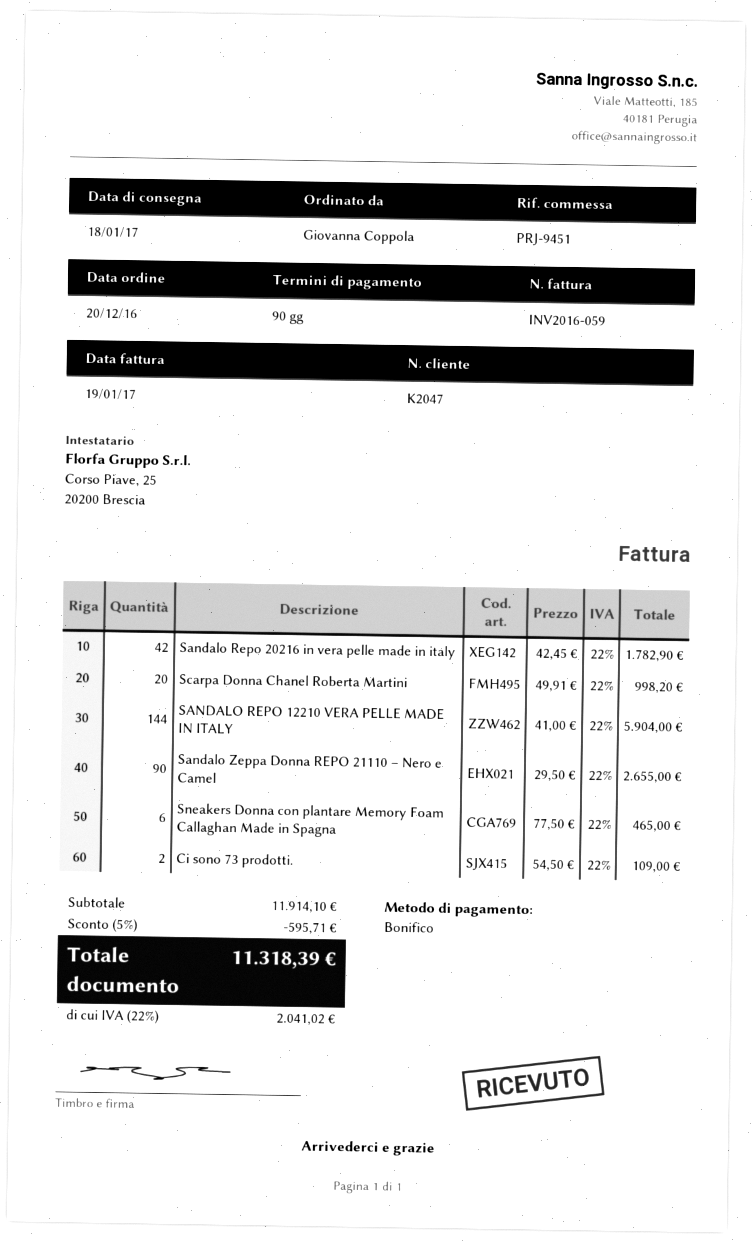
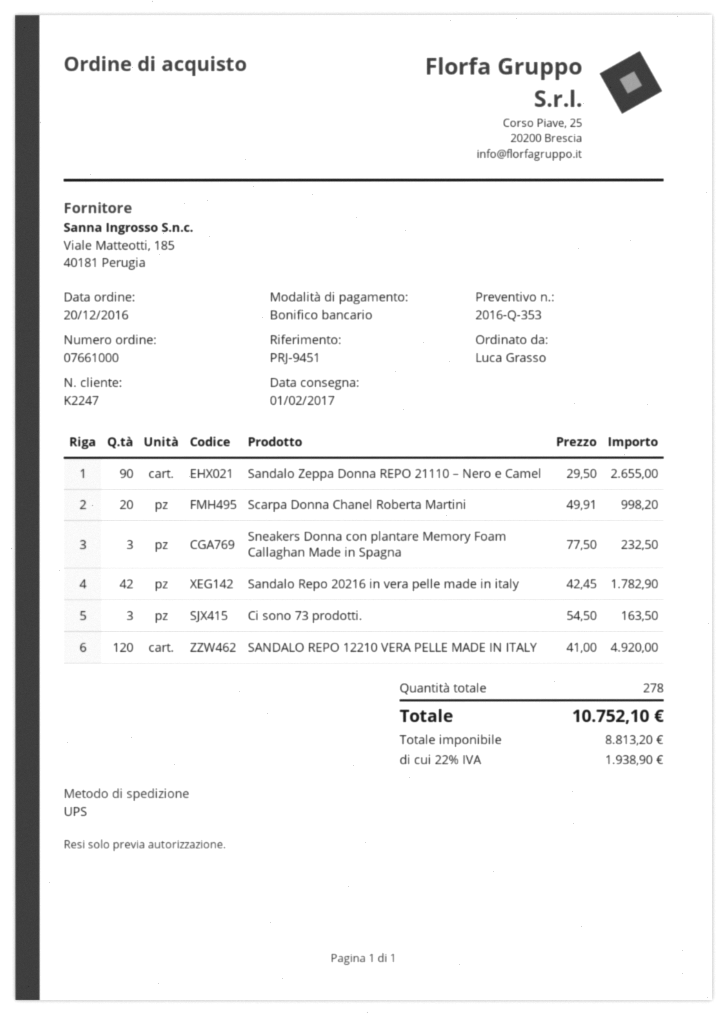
delivery date: 2017-01-18 -> 2017-02-01
customer number: K2047 -> K2247
ordered by: Giovanna Coppola -> Luca Grasso
SANDALO REPO 12210 VERA PELLE MADE IN ITALY: 144 x 41.00 = 5904.00 -> 120 x 41.00 = 4920.00
Sneakers Donna con plantare Memory Foam Callaghan Made in Spagna: 6 x 77.50 = 465.00 -> 3 x 77.50 = 232.50
Ci sono 73 prodotti.: 2 x 54.50 = 109.00 -> 3 x 54.50 = 163.50
discount: 5% = 595.71 -> none
tax: 22% = 2041.02 -> 22% = 1938.90
total: 11318.39 -> 10752.10

